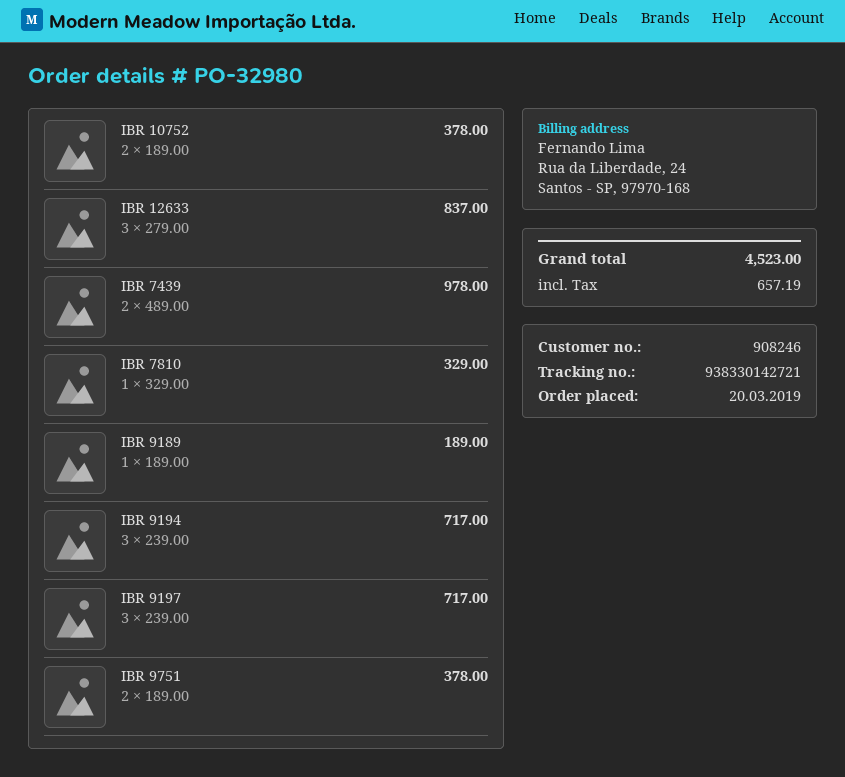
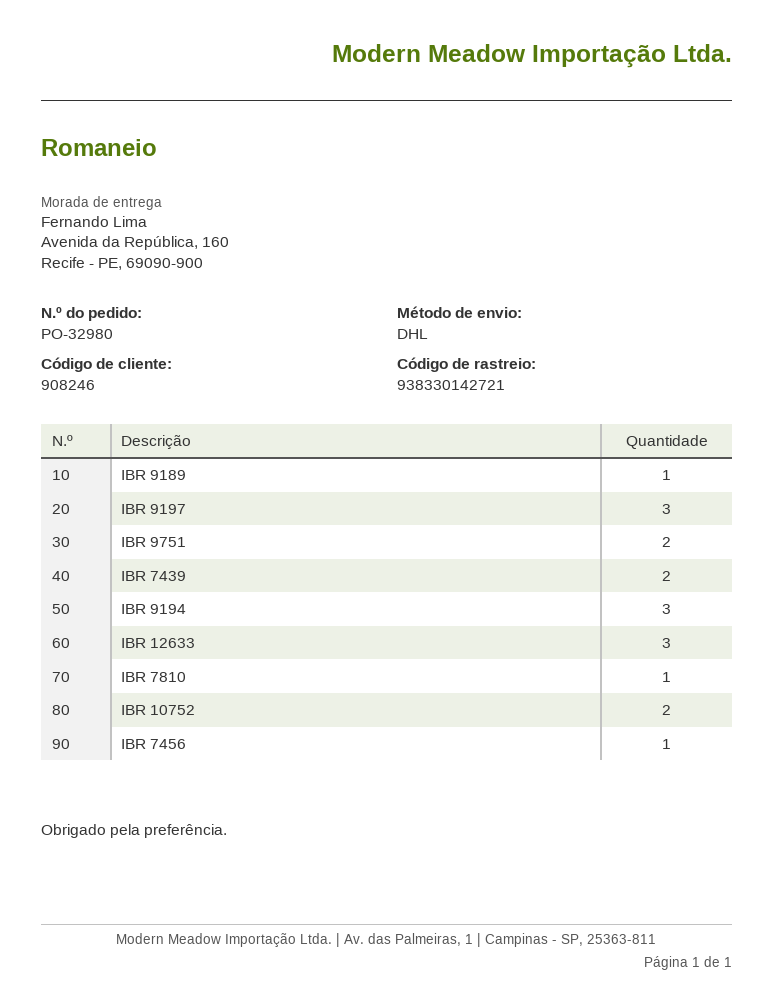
IBR 7456: none -> 1

